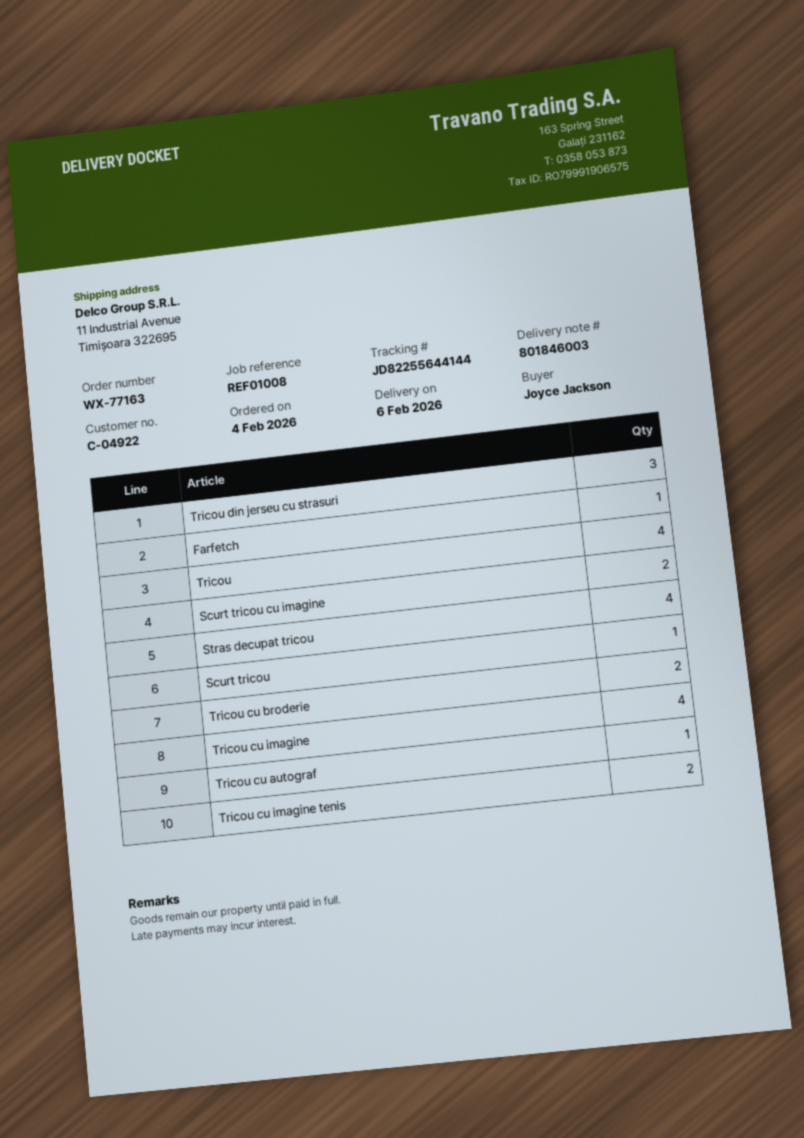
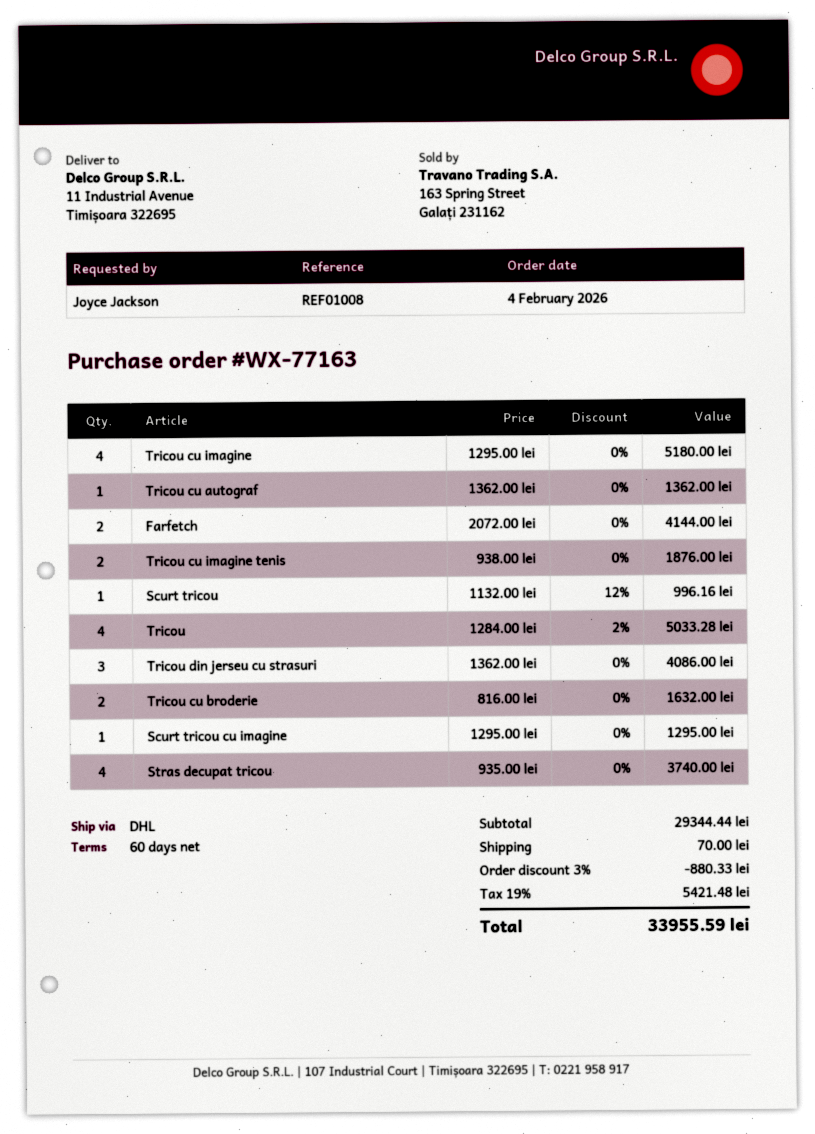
Farfetch: 1 -> 2
Scurt tricou cu imagine: 2 -> 1

